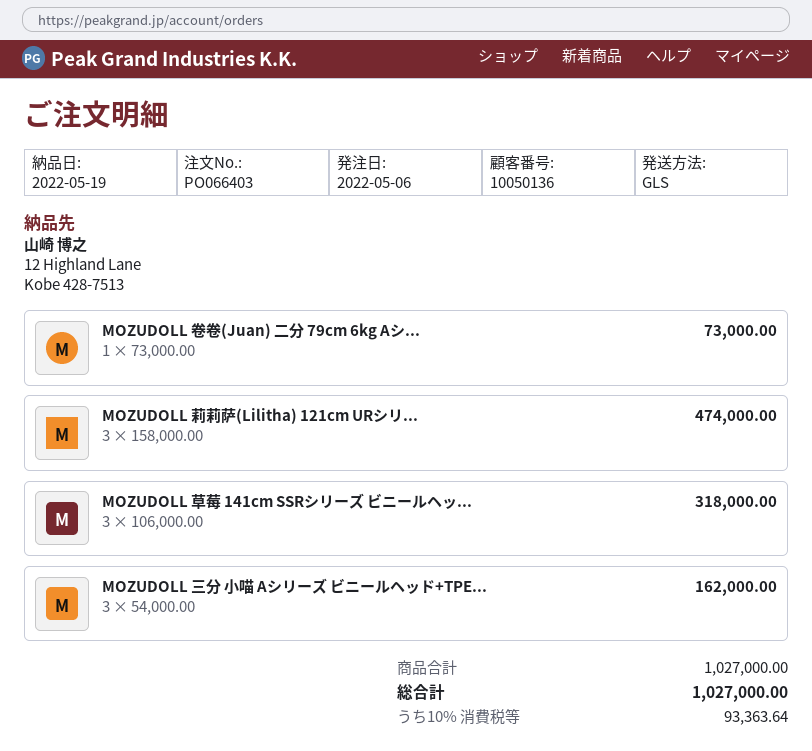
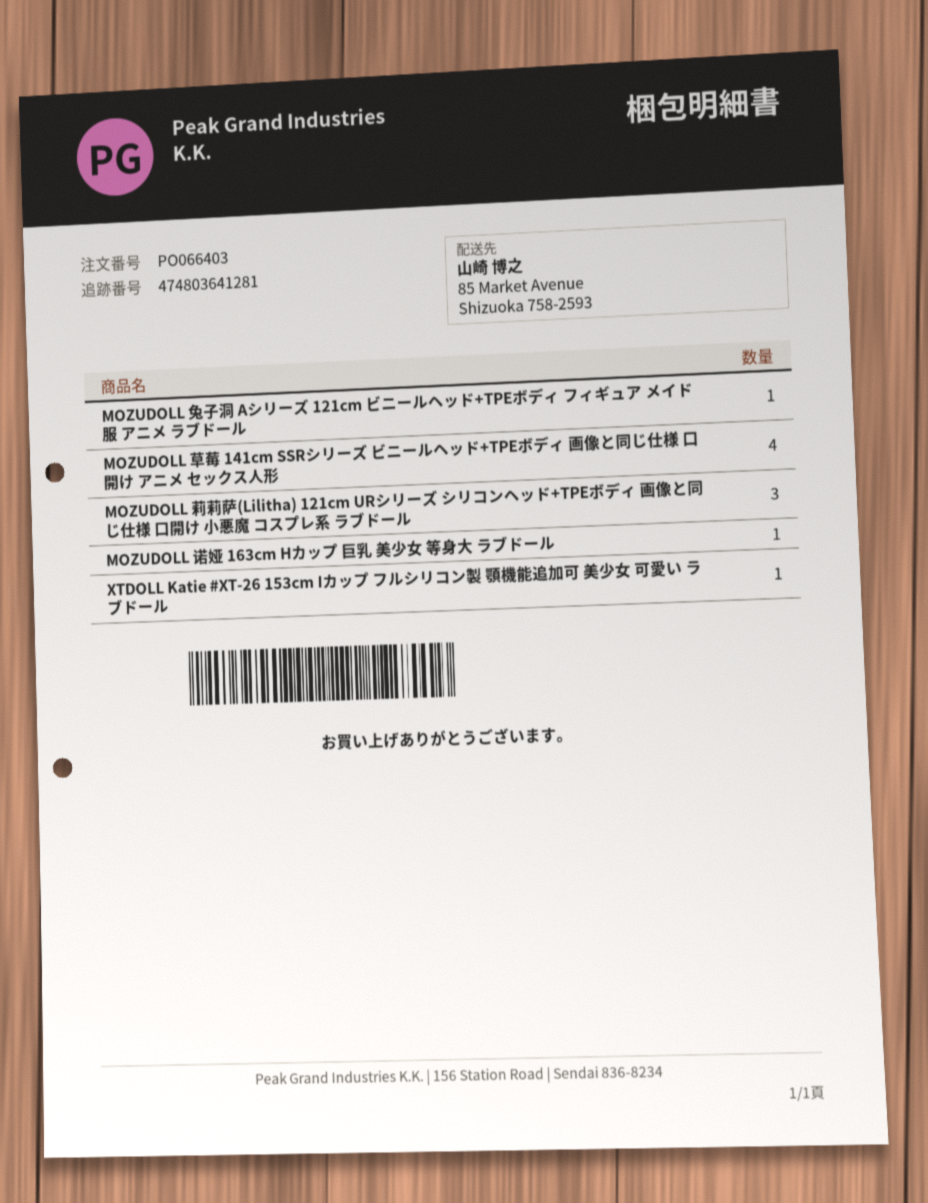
ship to: 12 Highland Lane, Kobe 428-7513 -> 85 Market Avenue, Shizuoka 758-2593
MOZUDOLL 卷卷(Juan) 二分 79cm 6kg Aシ...: 1 -> none
MOZUDOLL 草莓 141cm SSRシリーズ ビニールヘッ...: 3 -> 4
MOZUDOLL 三分 小喵 Aシリーズ ビニールヘッド+TPE...: 3 -> none
MOZUDOLL 兔子洞 Aシリーズ 121cm ビニールヘッド+TPEボディ フィギュア メイド服 アニメ ラブドール: none -> 1
MOZUDOLL 诺娅 163cm Hカップ 巨乳 美少女 等身大 ラブドール: none -> 1
XTDOLL Katie #XT-26 153cm Iカップ フルシリコン製 顎機能追加可 美少女 可愛い ラブドール: none -> 1

